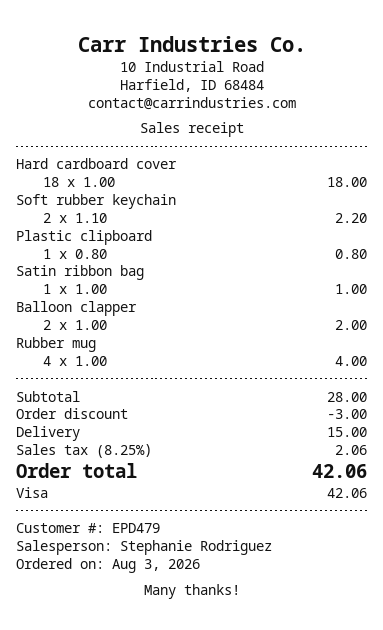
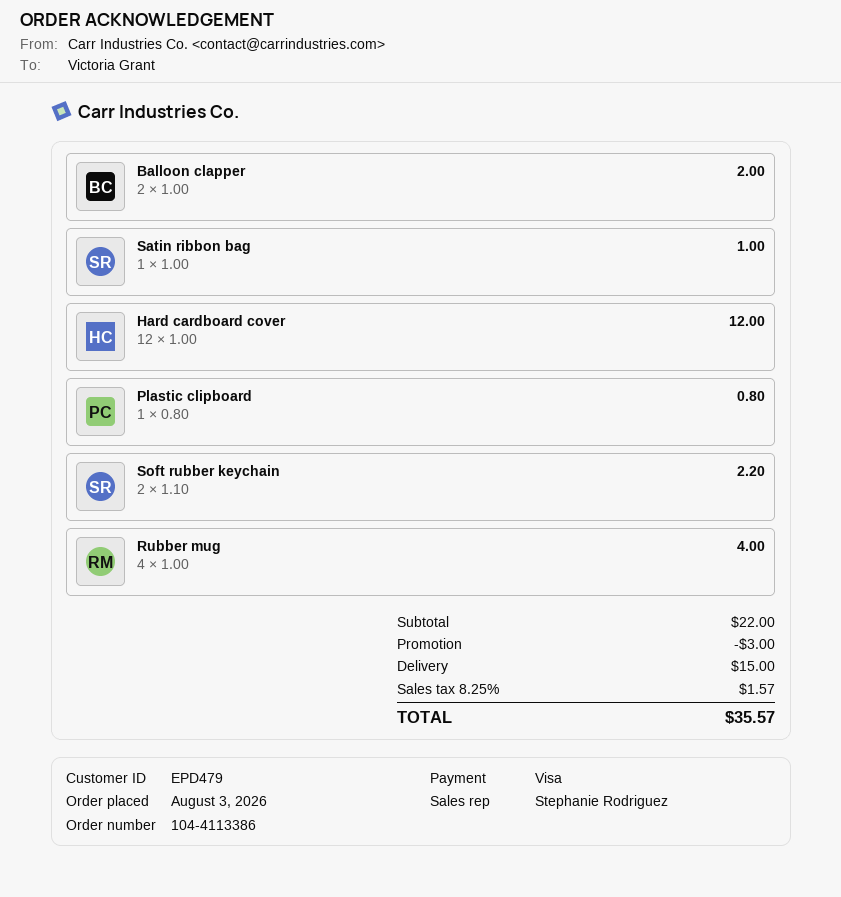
Hard cardboard cover: 18 x 1.00 = 18.00 -> 12 x 1.00 = 12.00
subtotal: 28.00 -> 22.00
tax: 8.25% = 2.06 -> 8.25% = 1.57
total: 42.06 -> 35.57

